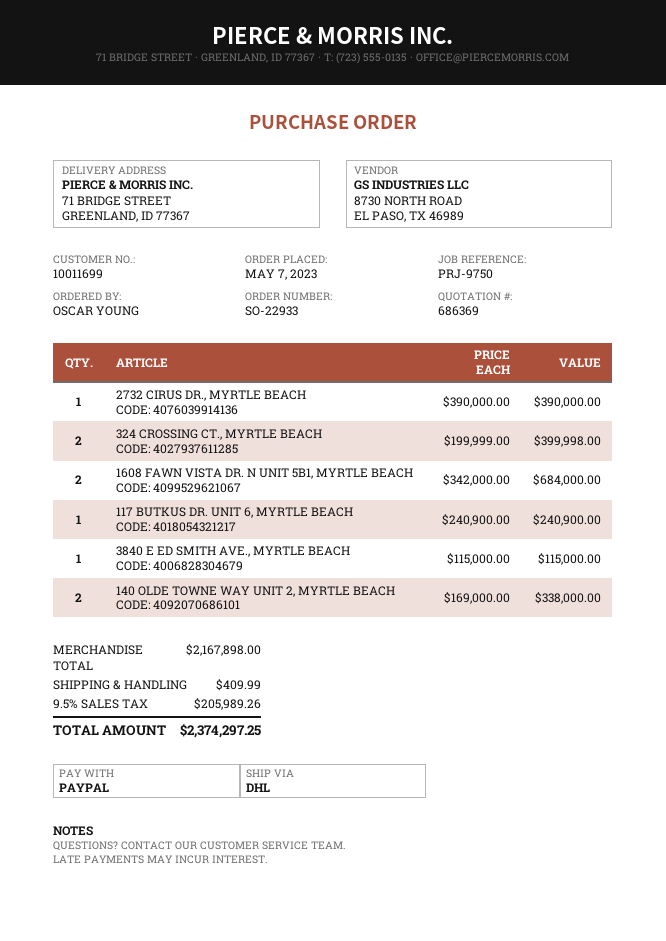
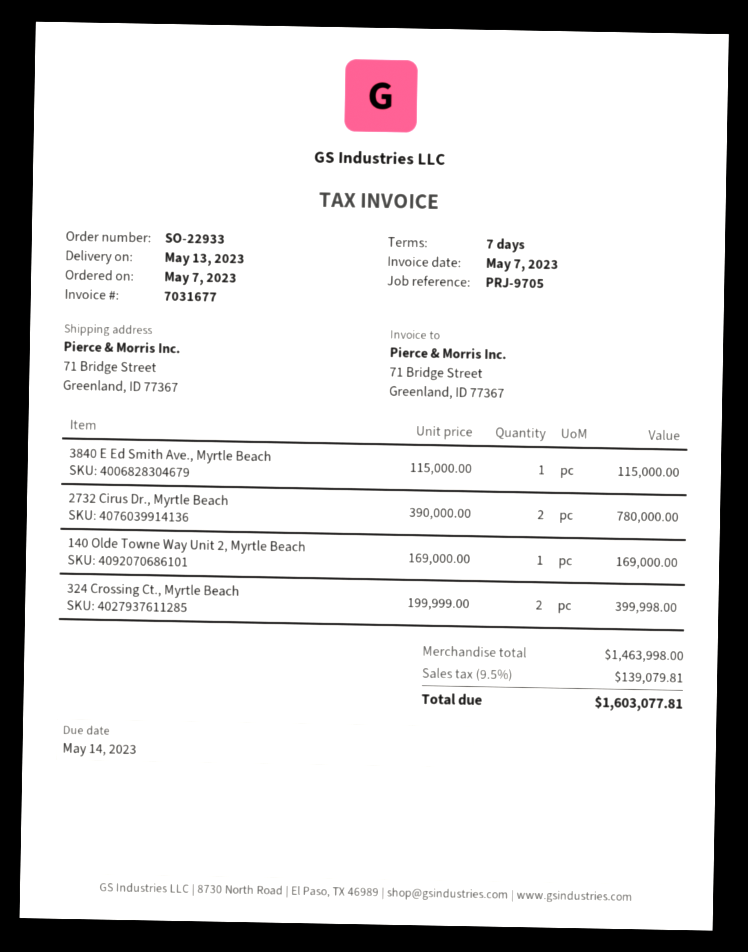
reference: PRJ-9750 -> PRJ-9705
2732 CIRUS DR., MYRTLE BEACH: 1 x 390000.00 = 390000.00 -> 2 x 390000.00 = 780000.00
1608 FAWN VISTA DR. N UNIT 5B1, MYRTLE BEACH: 2 x 342000.00 = 684000.00 -> none
117 BUTKUS DR. UNIT 6, MYRTLE BEACH: 1 x 240900.00 = 240900.00 -> none
140 OLDE TOWNE WAY UNIT 2, MYRTLE BEACH: 2 x 169000.00 = 338000.00 -> 1 x 169000.00 = 169000.00
subtotal: 2167898.00 -> 1463998.00
shipping: 409.99 -> none
tax: 9.5% = 205989.26 -> 9.5% = 139079.81
total: 2374297.25 -> 1603077.81

